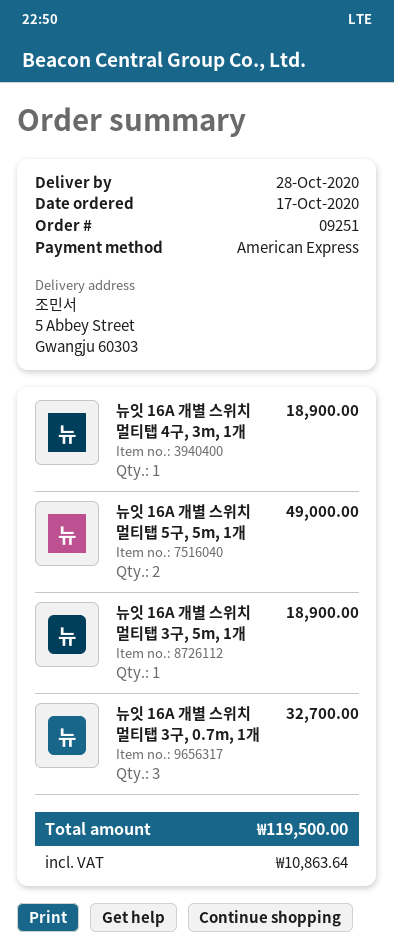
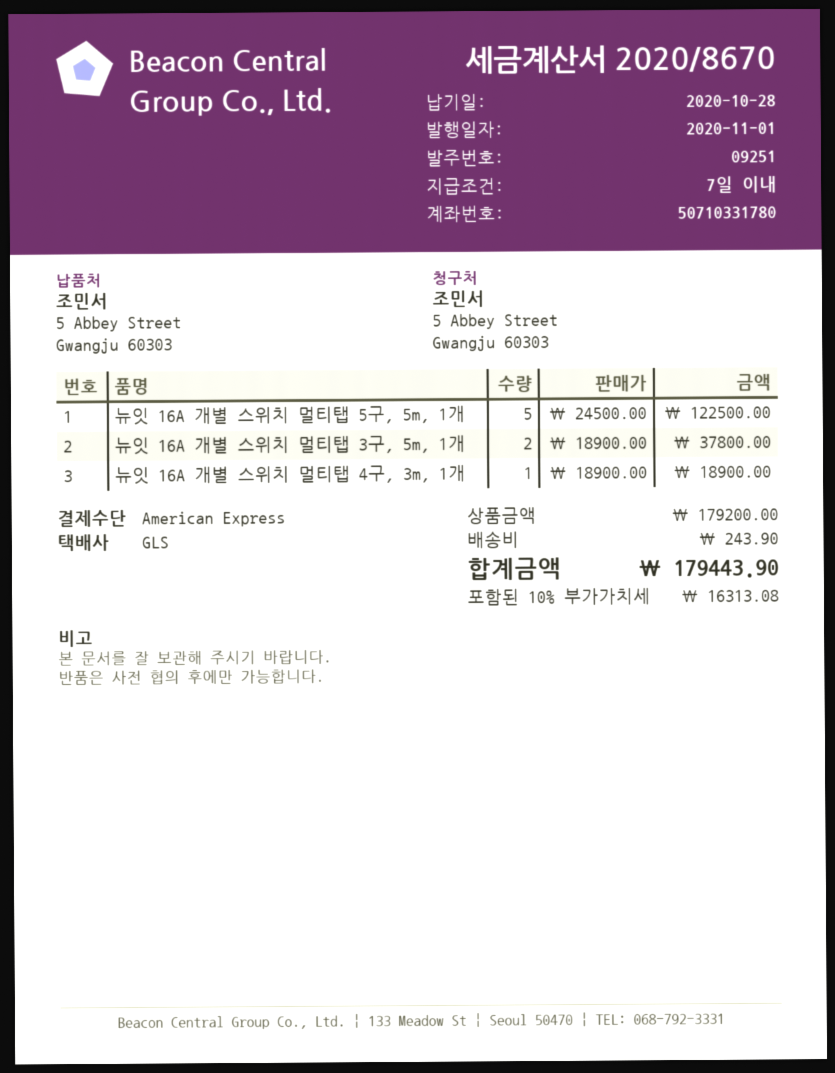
뉴잇 16A 개별 스위치 멀티탭 5구, 5m, 1개: 2 for 49000.00 -> 5 for 122500.00
뉴잇 16A 개별 스위치 멀티탭 3구, 5m, 1개: 1 for 18900.00 -> 2 for 37800.00
뉴잇 16A 개별 스위치 멀티탭 3구, 0.7m, 1개: 3 for 32700.00 -> none
shipping: none -> 243.90
tax: 10863.64 -> 16313.08
total: 119500.00 -> 179443.90

